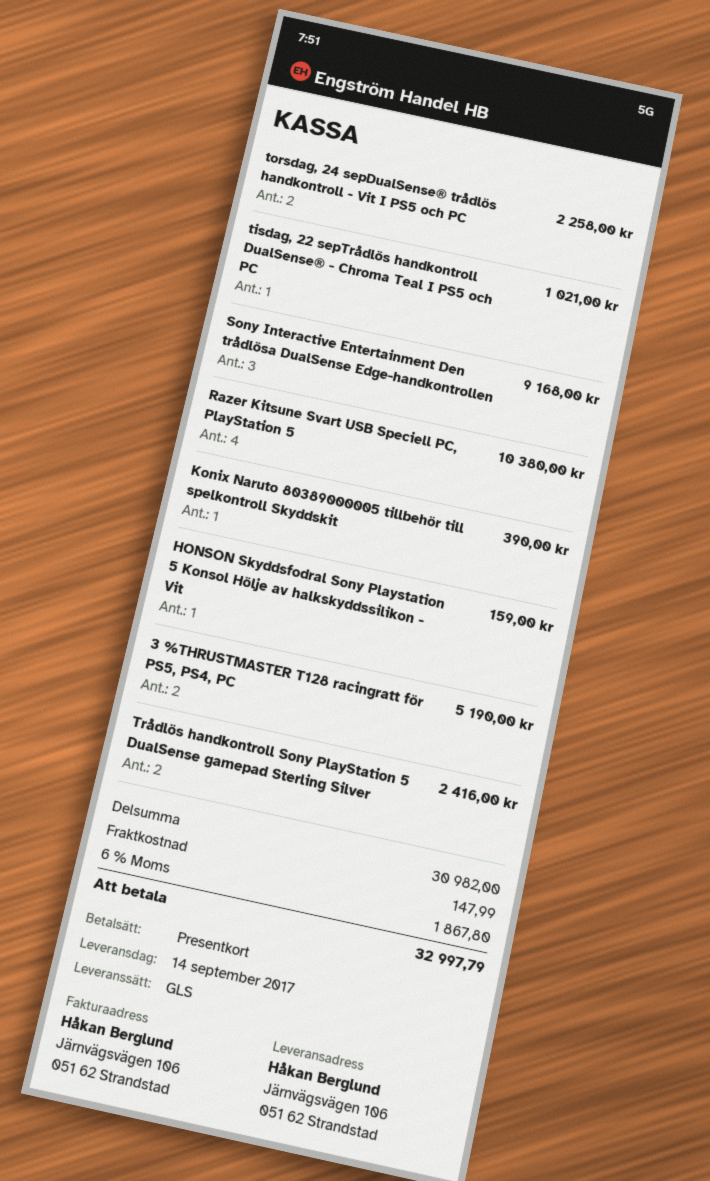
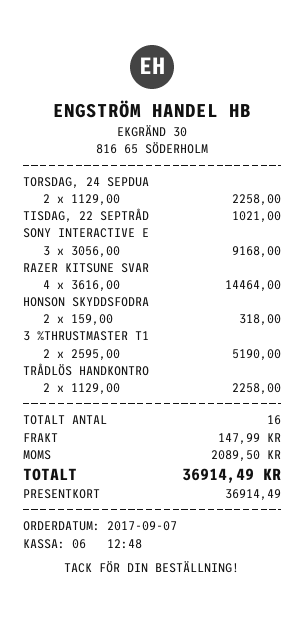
Razer Kitsune Svart USB Speciell PC, PlayStation 5: 4 for 10380.00 -> 4 for 14464.00
Konix Naruto 80389000005 tillbehör till spelkontroll Skyddskit: 1 for 390.00 -> none
HONSON Skyddsfodral Sony Playstation 5 Konsol Hölje av halkskyddssilikon - Vit: 1 for 159.00 -> 2 for 318.00
Trådlös handkontroll Sony PlayStation 5 DualSense gamepad Sterling Silver: 2 for 2416.00 -> 2 for 2258.00
tax: 1867.80 -> 2089.50
total: 32997.79 -> 36914.49

